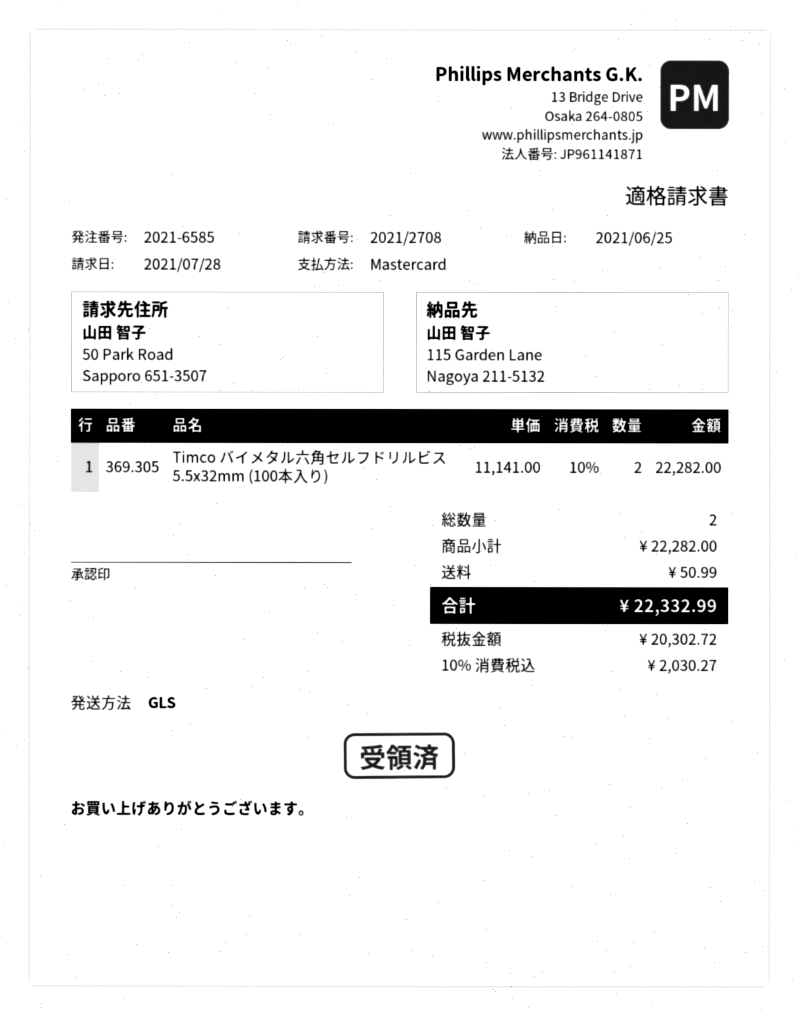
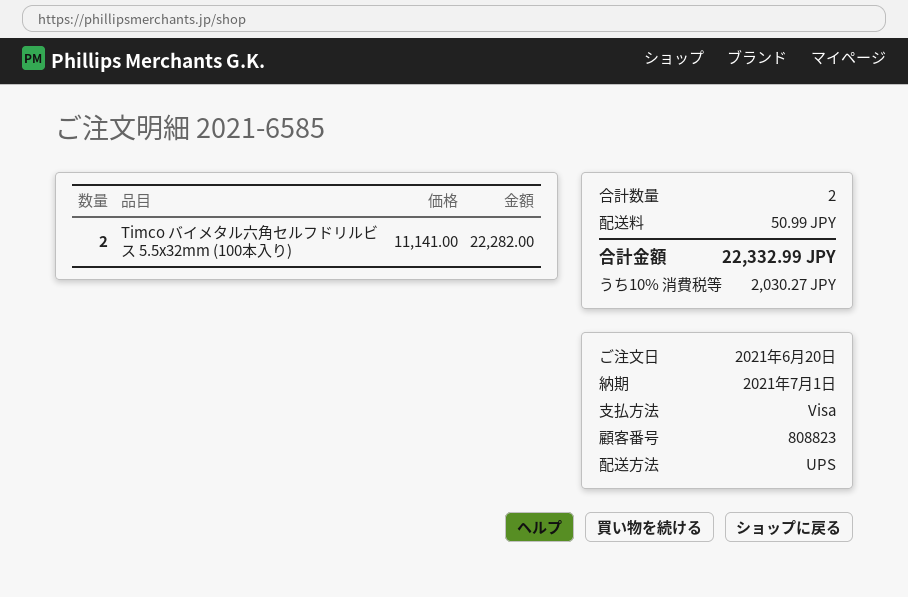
delivery date: 2021-06-25 -> 2021-07-01
payment method: Mastercard -> Visa
shipping method: GLS -> UPS

